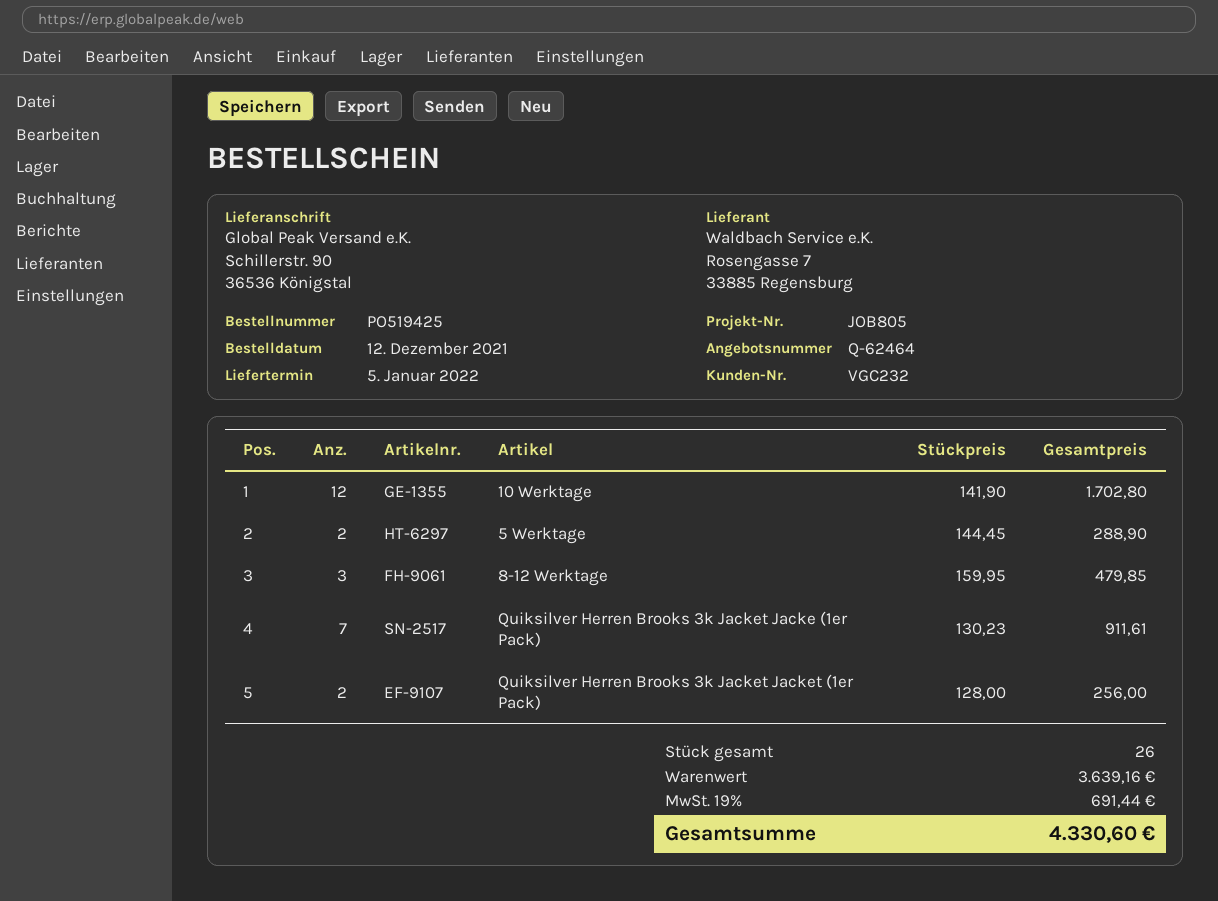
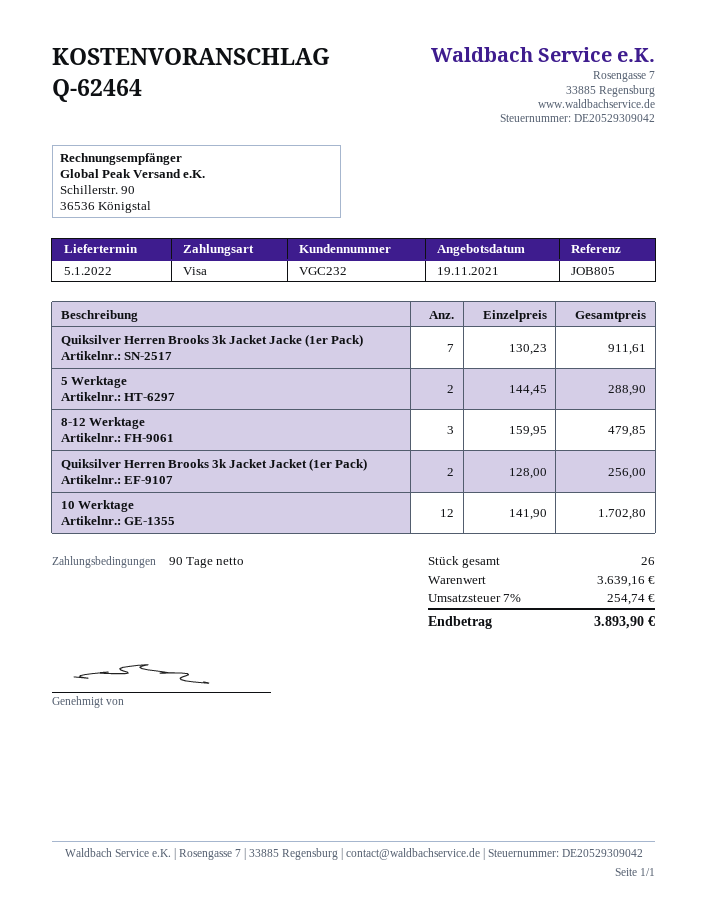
tax: 19% = 691.44 -> 7% = 254.74
total: 4330.60 -> 3893.90

